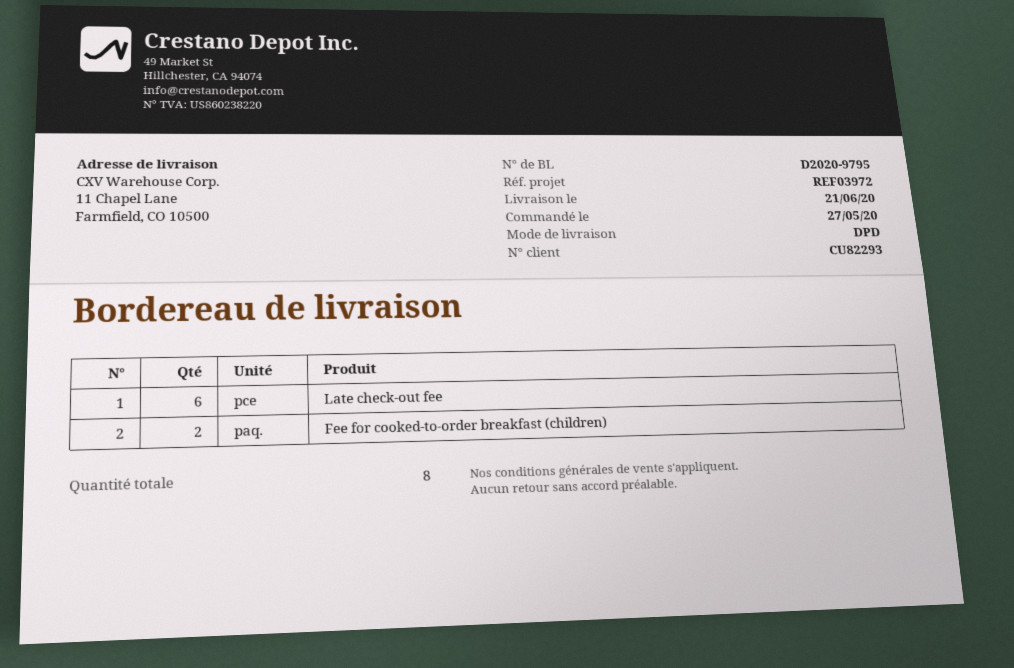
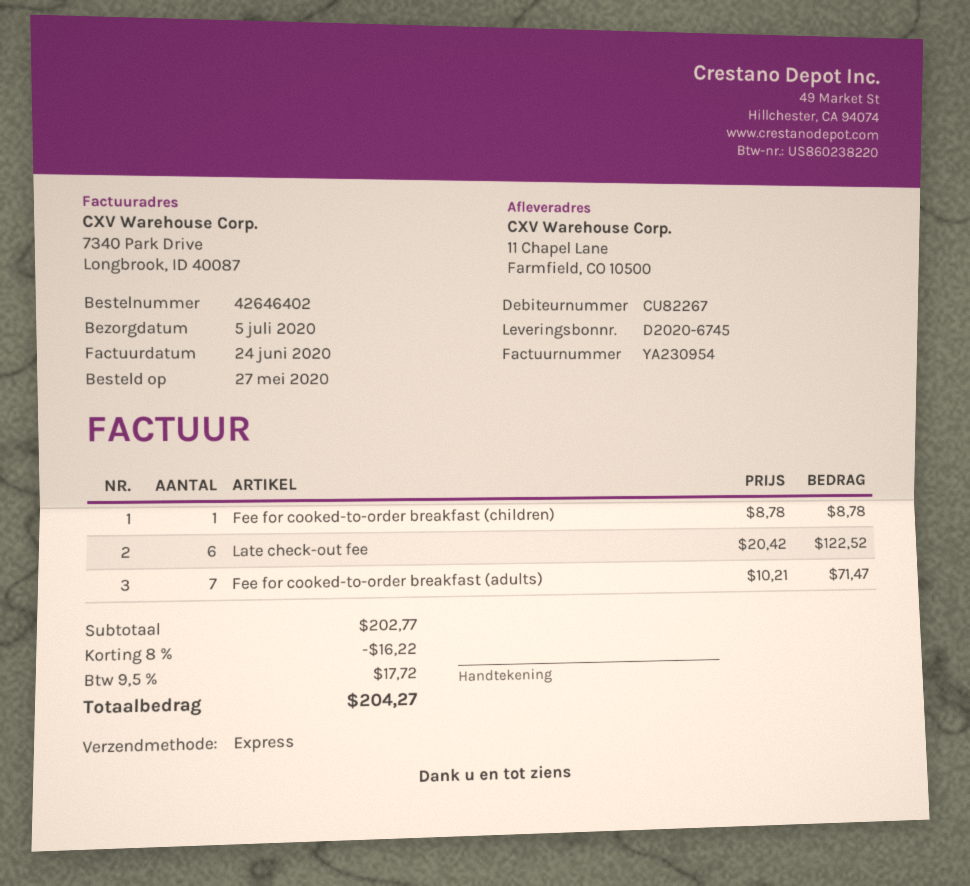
delivery note number: D2020-9795 -> D2020-6745
delivery date: 2020-06-21 -> 2020-07-05
customer number: CU82293 -> CU82267
shipping method: DPD -> express
Fee for cooked-to-order breakfast (children): 2 -> 1
Fee for cooked-to-order breakfast (adults): none -> 7

